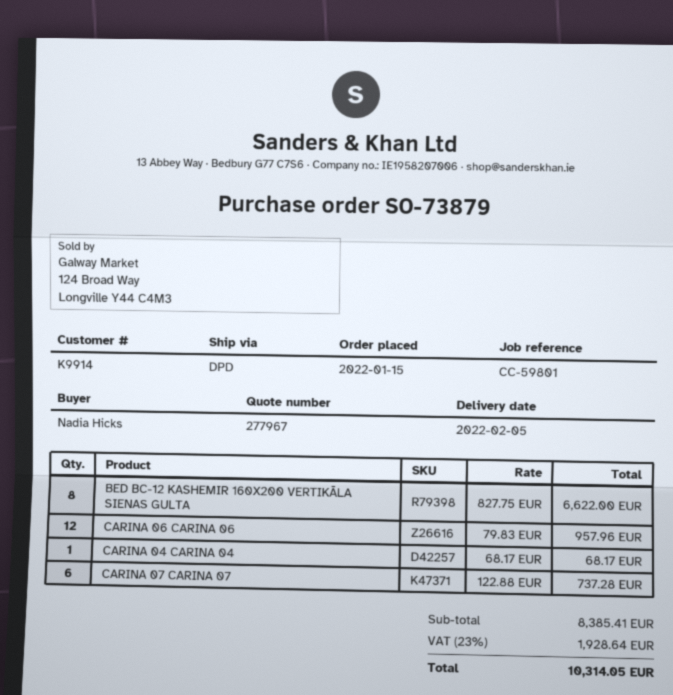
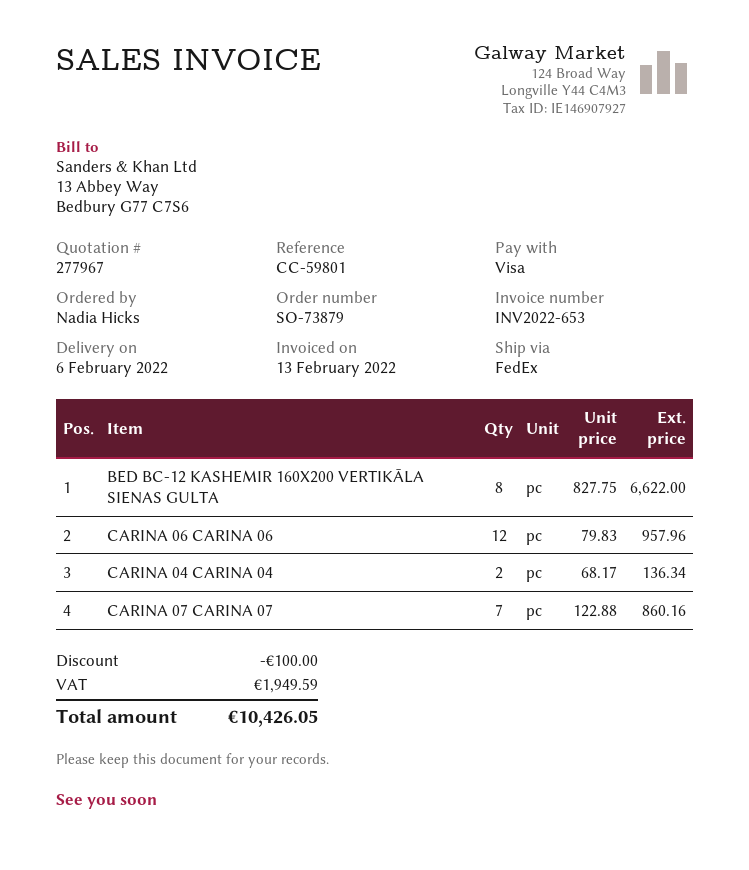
delivery date: 2022-02-05 -> 2022-02-06
shipping method: DPD -> FedEx
CARINA 04 CARINA 04: 1 x 68.17 = 68.17 -> 2 x 68.17 = 136.34
CARINA 07 CARINA 07: 6 x 122.88 = 737.28 -> 7 x 122.88 = 860.16
discount: none -> 100.00
tax: 1928.64 -> 1949.59
total: 10314.05 -> 10426.05

